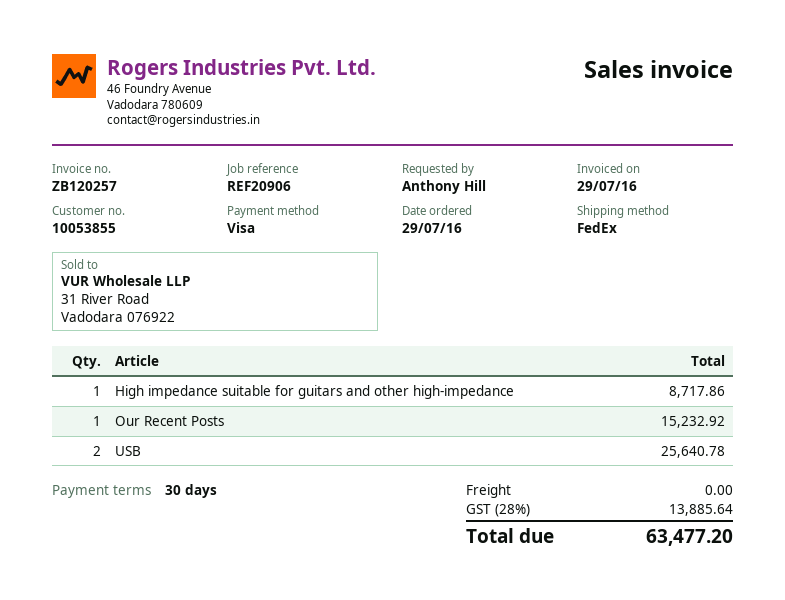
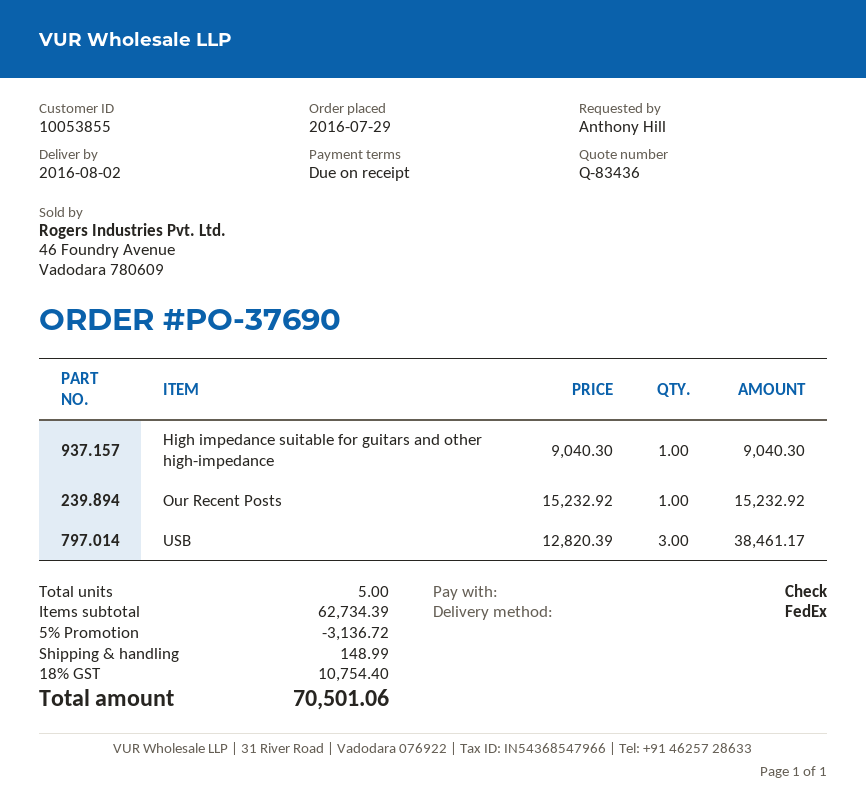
payment terms: 30 days -> on receipt
payment method: Visa -> cheque
High impedance suitable for guitars and other high-impedance: 1 for 8717.86 -> 1 for 9040.30
USB: 2 for 25640.78 -> 3 for 38461.17
discount: none -> 5% = 3136.72
shipping: 0.00 -> 148.99
tax: 28% = 13885.64 -> 18% = 10754.40
total: 63477.20 -> 70501.06

